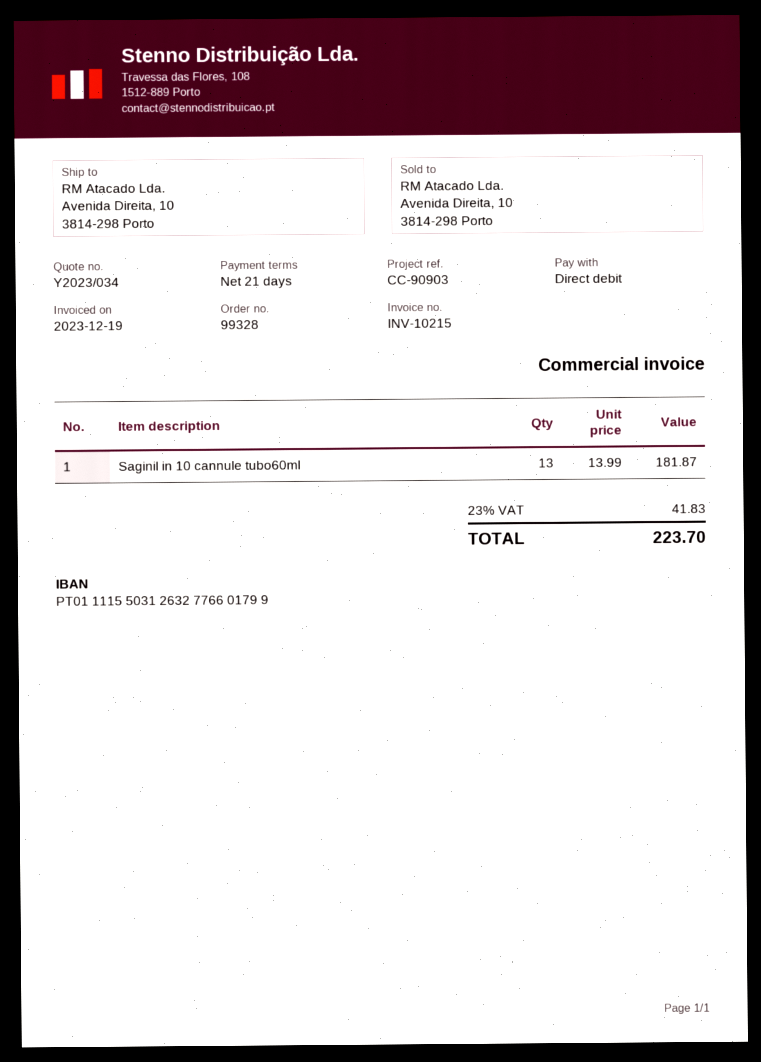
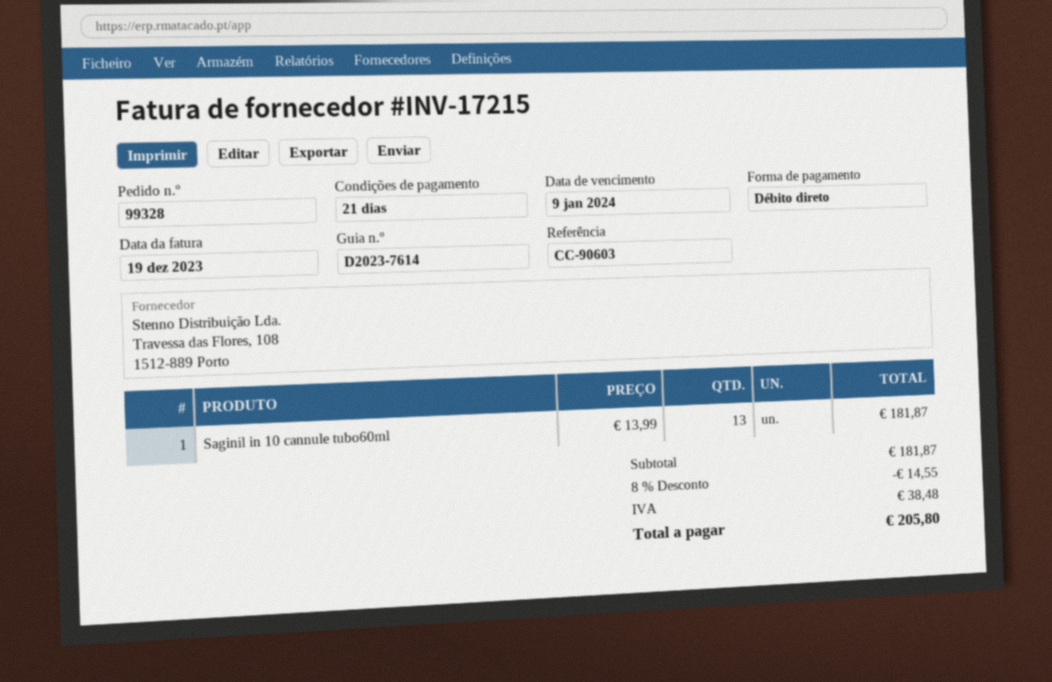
invoice number: INV-10215 -> INV-17215
reference: CC-90903 -> CC-90603
discount: none -> 8% = 14.55
tax: 41.83 -> 38.48
total: 223.70 -> 205.80

